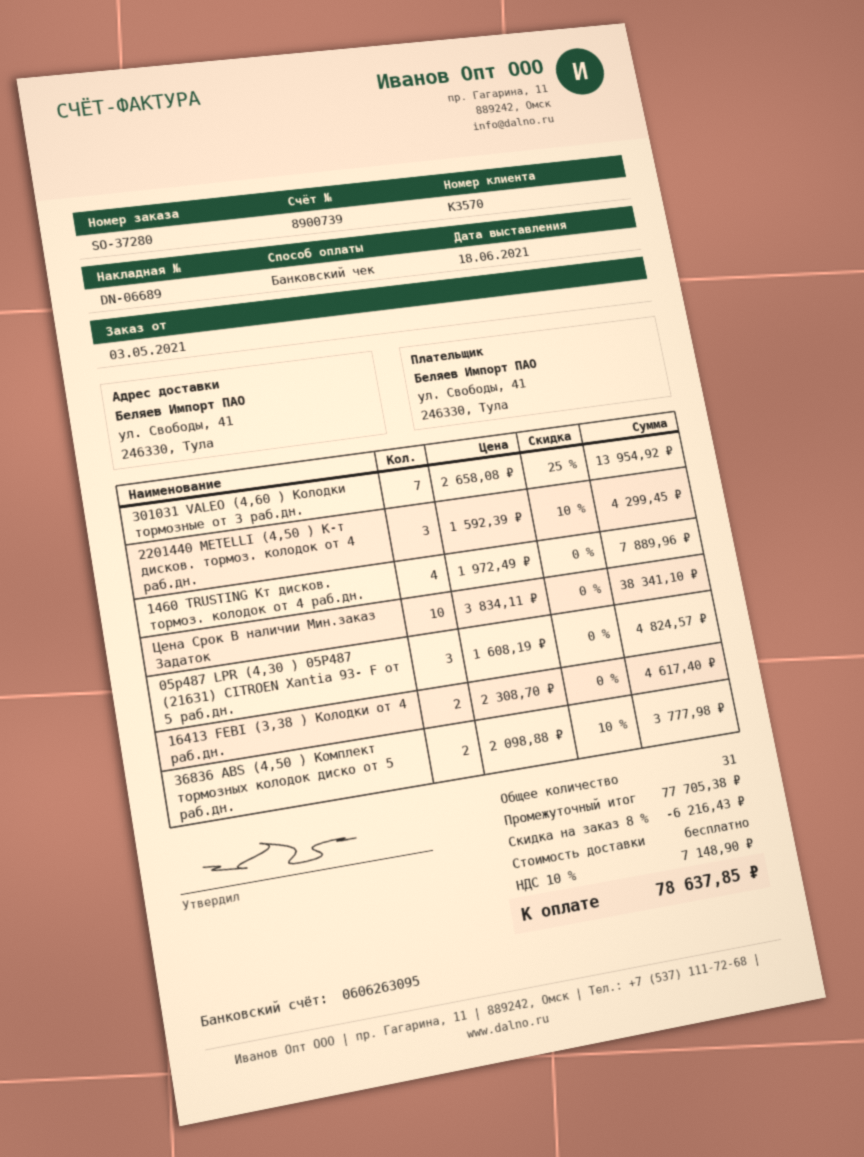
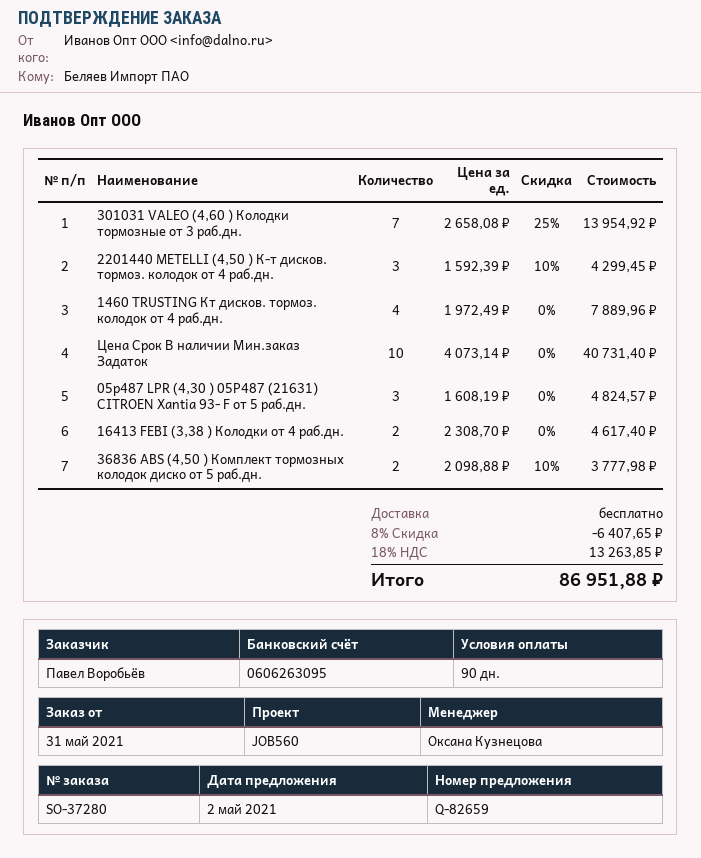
order date: 2021-05-03 -> 2021-05-31
Цена Срок В наличии Мин.заказ Задаток: 10 x 3834.11 = 38341.10 -> 10 x 4073.14 = 40731.40
discount: 8% = 6216.43 -> 8% = 6407.65
tax: 10% = 7148.90 -> 18% = 13263.85
total: 78637.85 -> 86951.88

